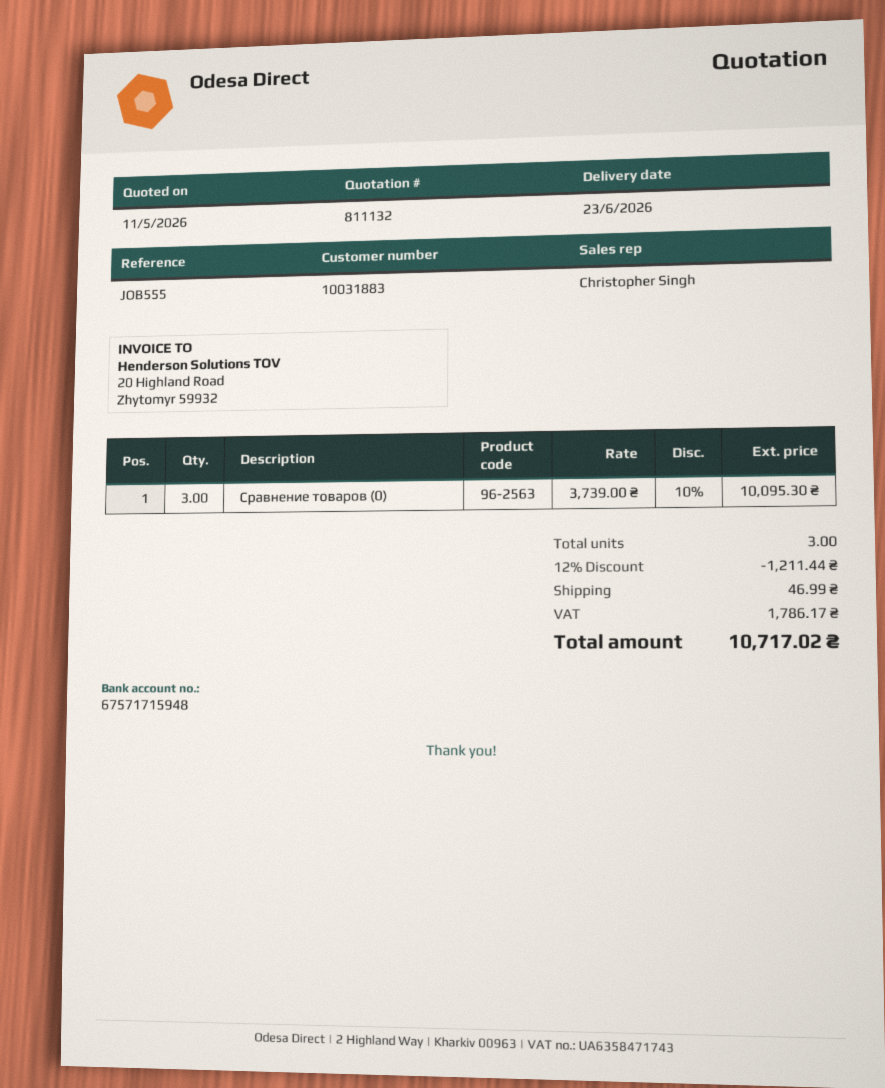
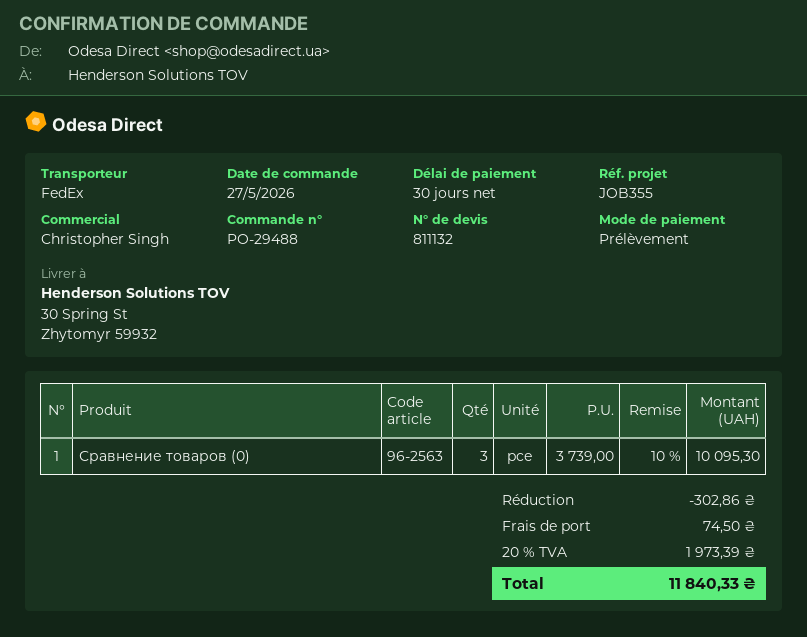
reference: JOB555 -> JOB355
discount: 1211.44 -> 302.86
shipping: 46.99 -> 74.50
tax: 1786.17 -> 1973.39
total: 10717.02 -> 11840.33

